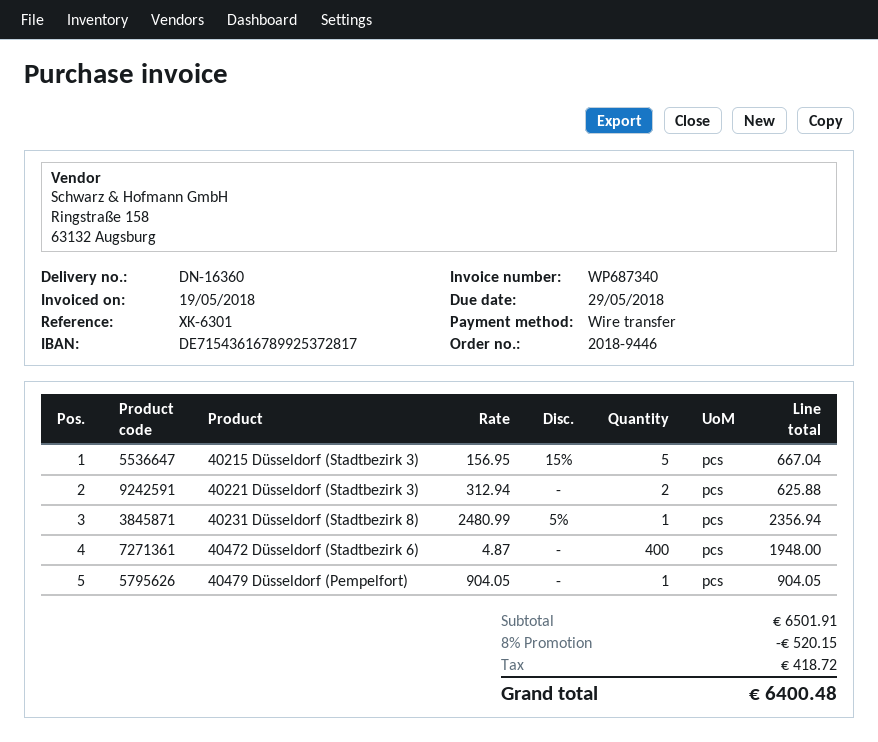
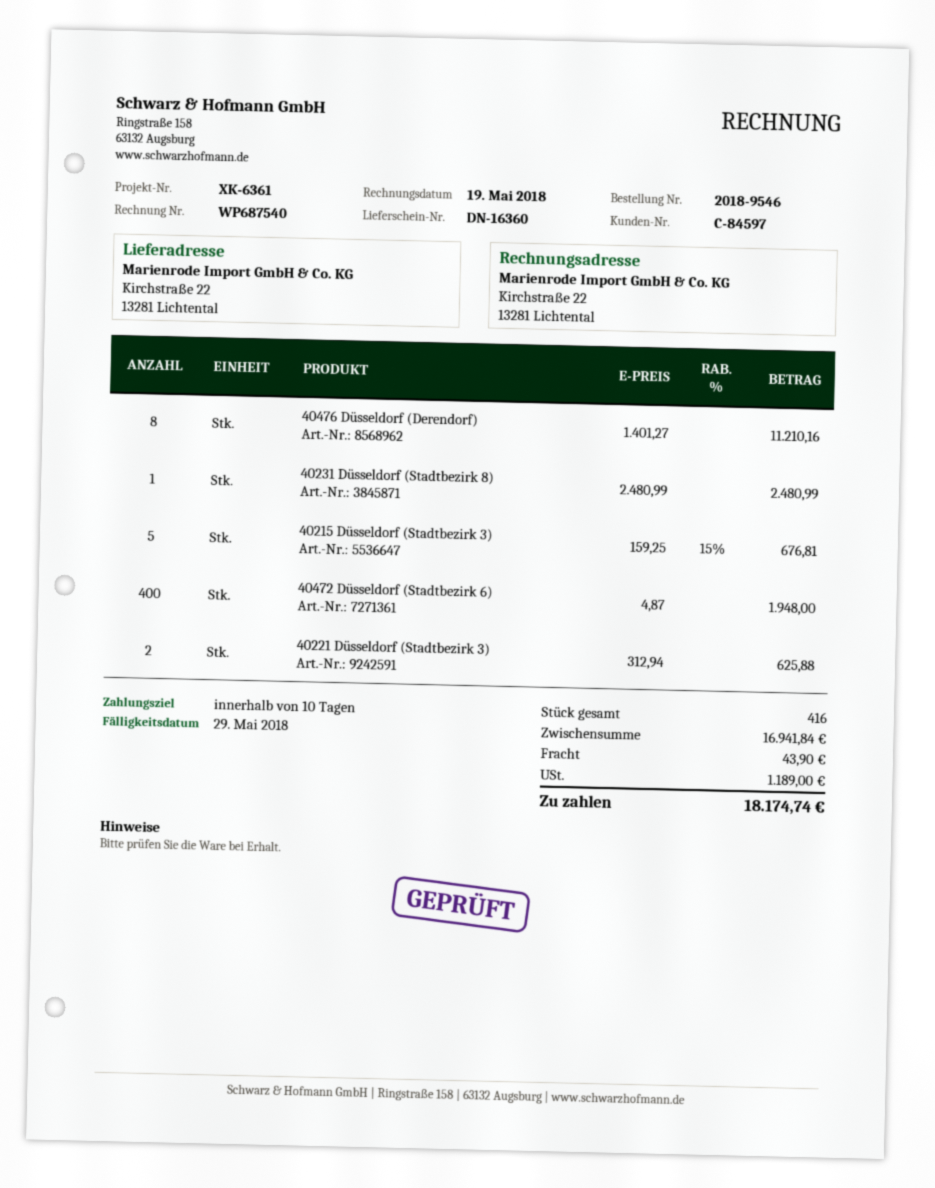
order number: 2018-9446 -> 2018-9546
invoice number: WP687340 -> WP687540
reference: XK-6301 -> XK-6361
40215 Düsseldorf (Stadtbezirk 3): 5 x 156.95 - 15% = 667.04 -> 5 x 159.25 - 15% = 676.81
40231 Düsseldorf (Stadtbezirk 8): 1 x 2480.99 - 5% = 2356.94 -> 1 x 2480.99 = 2480.99
40479 Düsseldorf (Pempelfort): 1 x 904.05 = 904.05 -> none
40476 Düsseldorf (Derendorf): none -> 8 x 1401.27 = 11210.16
subtotal: 6501.91 -> 16941.84
discount: 8% = 520.15 -> none
shipping: none -> 43.90
tax: 418.72 -> 1189.00
total: 6400.48 -> 18174.74

